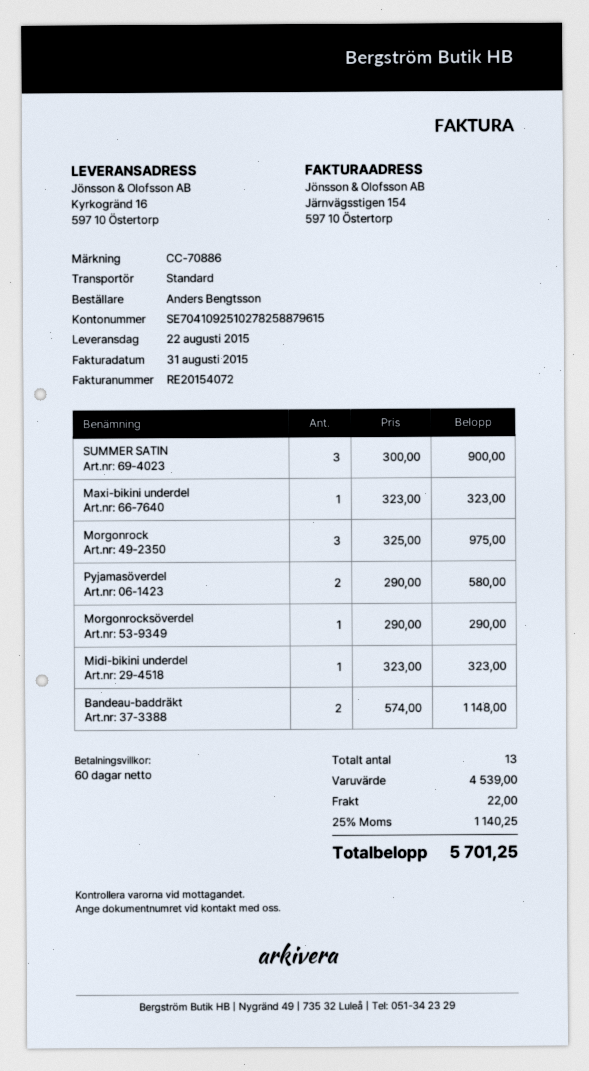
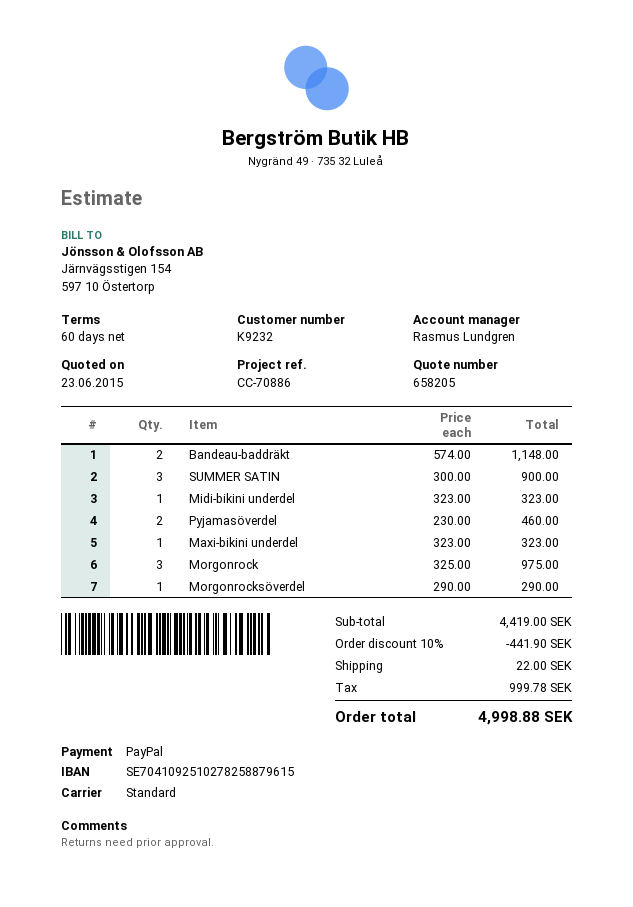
Pyjamasöverdel: 2 x 290.00 = 580.00 -> 2 x 230.00 = 460.00
subtotal: 4539.00 -> 4419.00
discount: none -> 10% = 441.90
tax: 1140.25 -> 999.78
total: 5701.25 -> 4998.88

